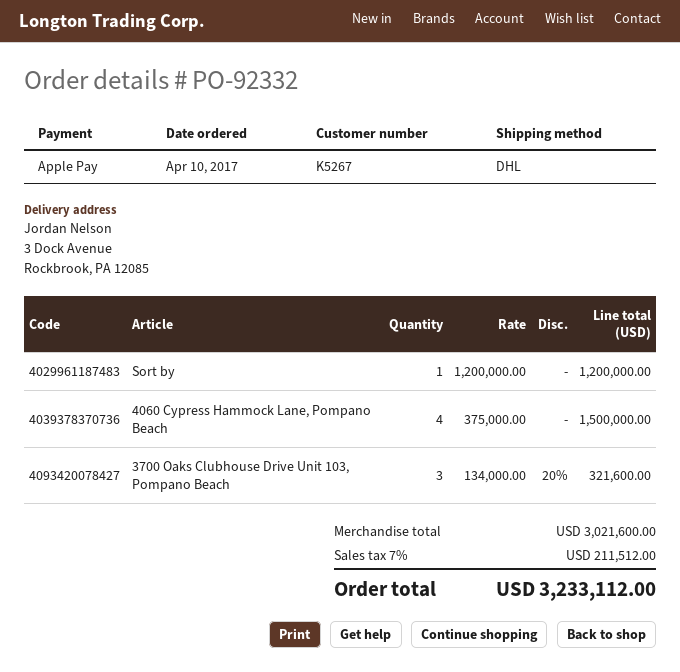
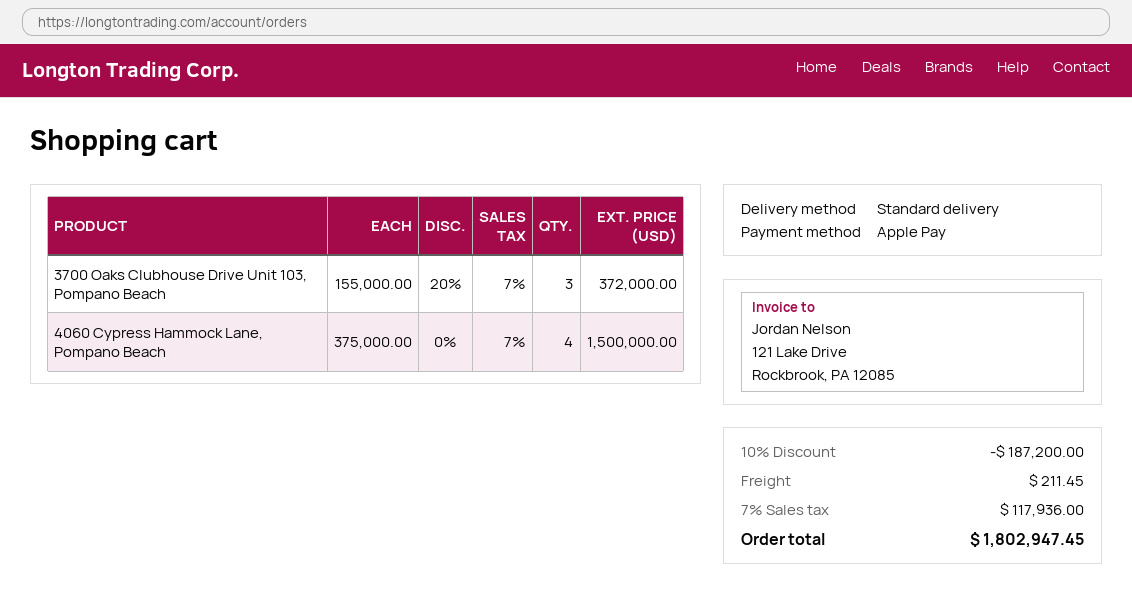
shipping method: DHL -> standard
Sort by: 1 x 1200000.00 = 1200000.00 -> none
3700 Oaks Clubhouse Drive Unit 103, Pompano Beach: 3 x 134000.00 - 20% = 321600.00 -> 3 x 155000.00 - 20% = 372000.00
discount: none -> 10% = 187200.00
shipping: none -> 211.45
tax: 7% = 211512.00 -> 7% = 117936.00
total: 3233112.00 -> 1802947.45

